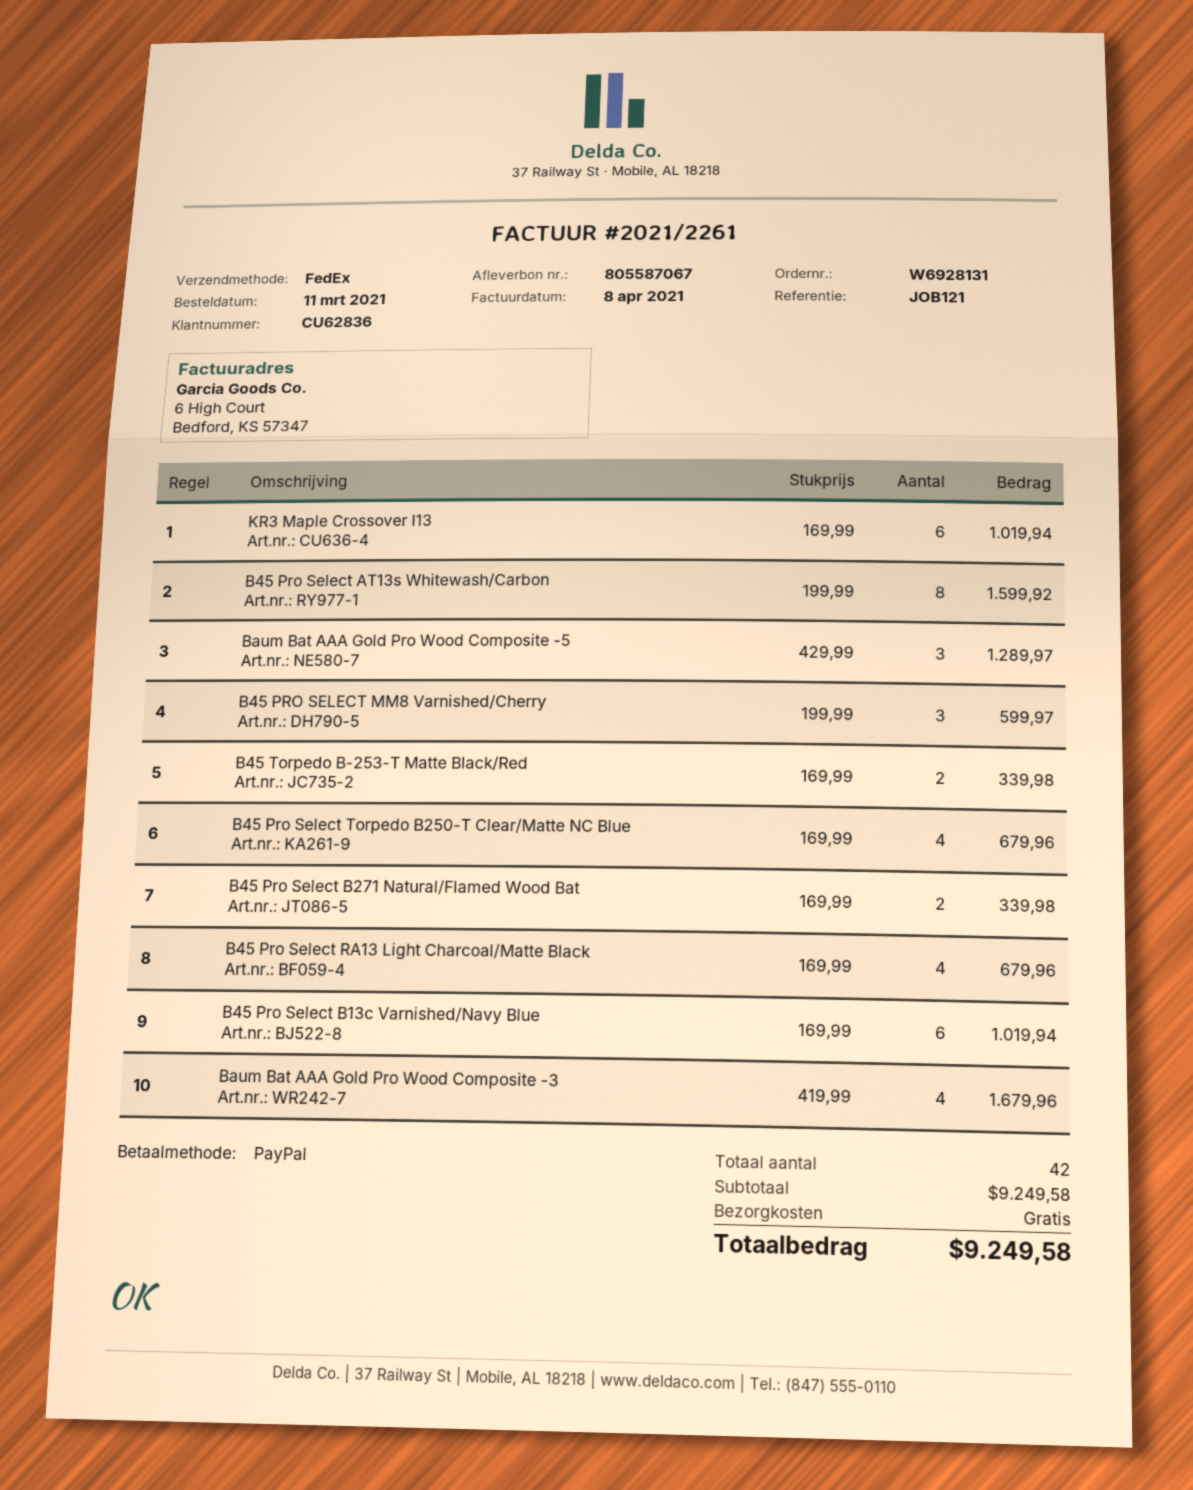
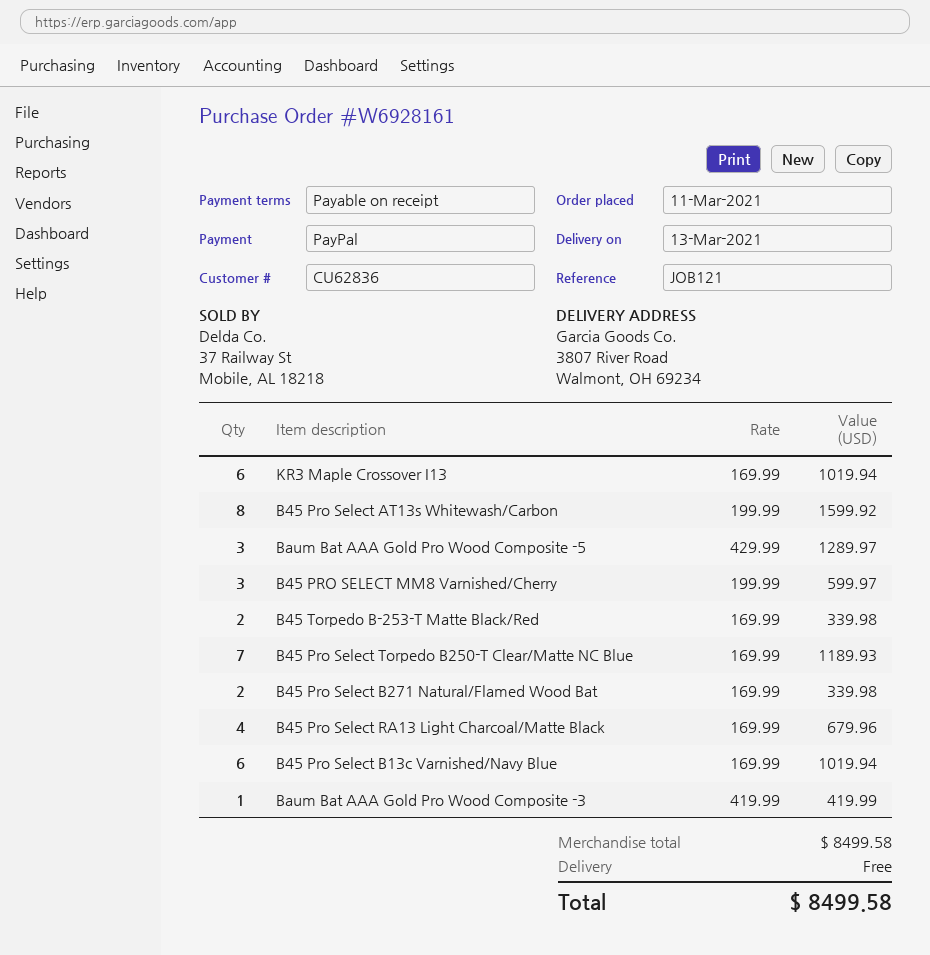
order number: W6928131 -> W6928161
B45 Pro Select Torpedo B250-T Clear/Matte NC Blue: 4 x 169.99 = 679.96 -> 7 x 169.99 = 1189.93
Baum Bat AAA Gold Pro Wood Composite -3: 4 x 419.99 = 1679.96 -> 1 x 419.99 = 419.99
subtotal: 9249.58 -> 8499.58
total: 9249.58 -> 8499.58

